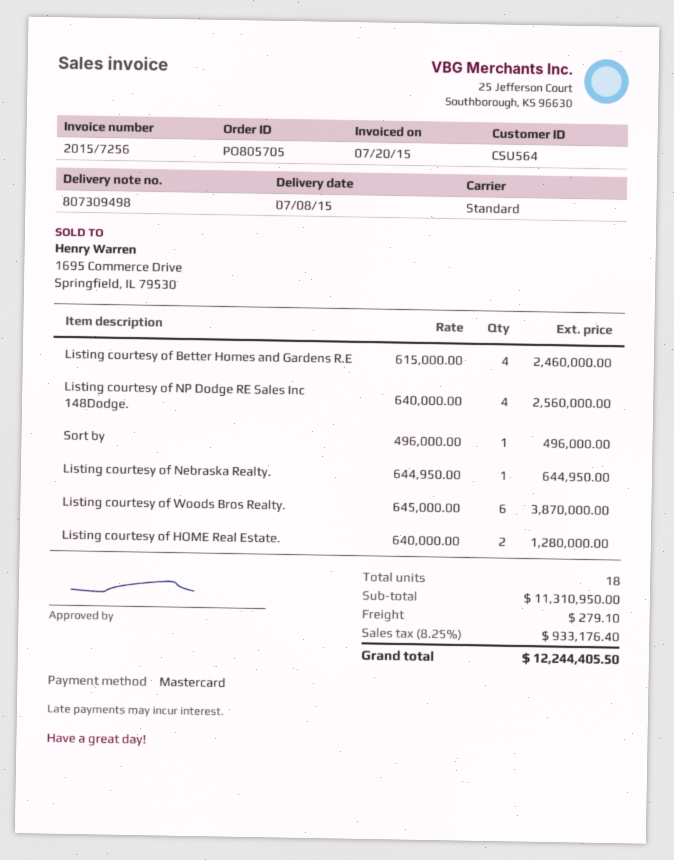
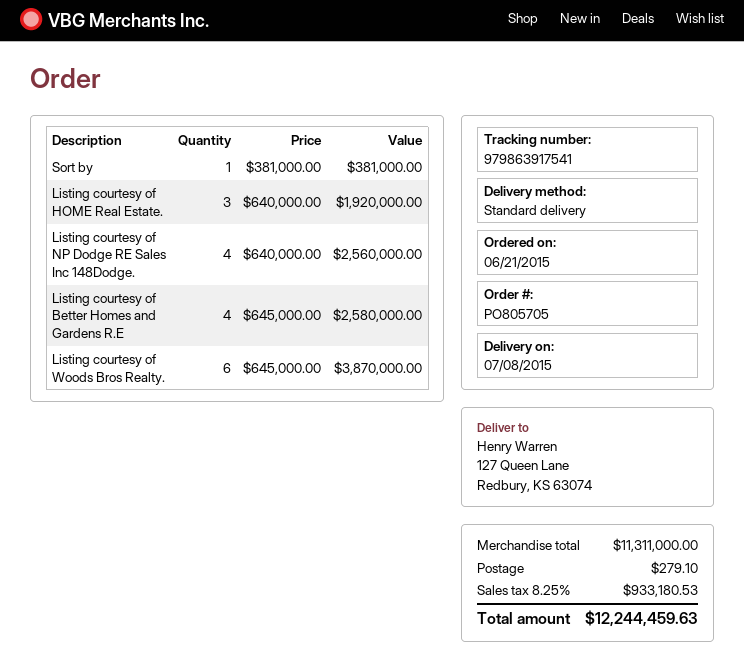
Listing courtesy of Better Homes and Gardens R.E: 4 x 615000.00 = 2460000.00 -> 4 x 645000.00 = 2580000.00
Sort by: 1 x 496000.00 = 496000.00 -> 1 x 381000.00 = 381000.00
Listing courtesy of Nebraska Realty.: 1 x 644950.00 = 644950.00 -> none
Listing courtesy of HOME Real Estate.: 2 x 640000.00 = 1280000.00 -> 3 x 640000.00 = 1920000.00
subtotal: 11310950.00 -> 11311000.00
tax: 8.25% = 933176.40 -> 8.25% = 933180.53
total: 12244405.50 -> 12244459.63

